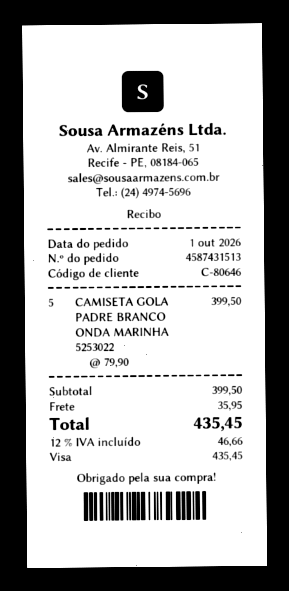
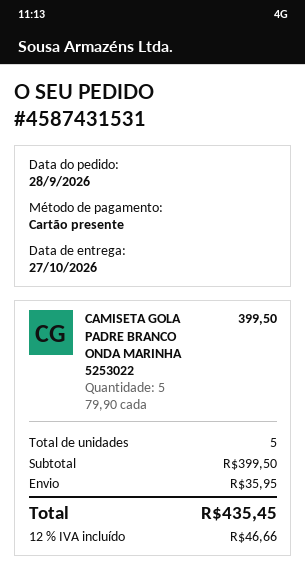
order number: 4587431513 -> 4587431531
order date: 2026-10-01 -> 2026-09-28
payment method: Visa -> gift card

